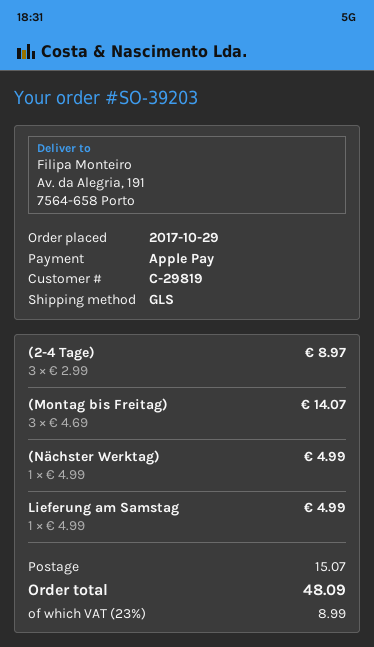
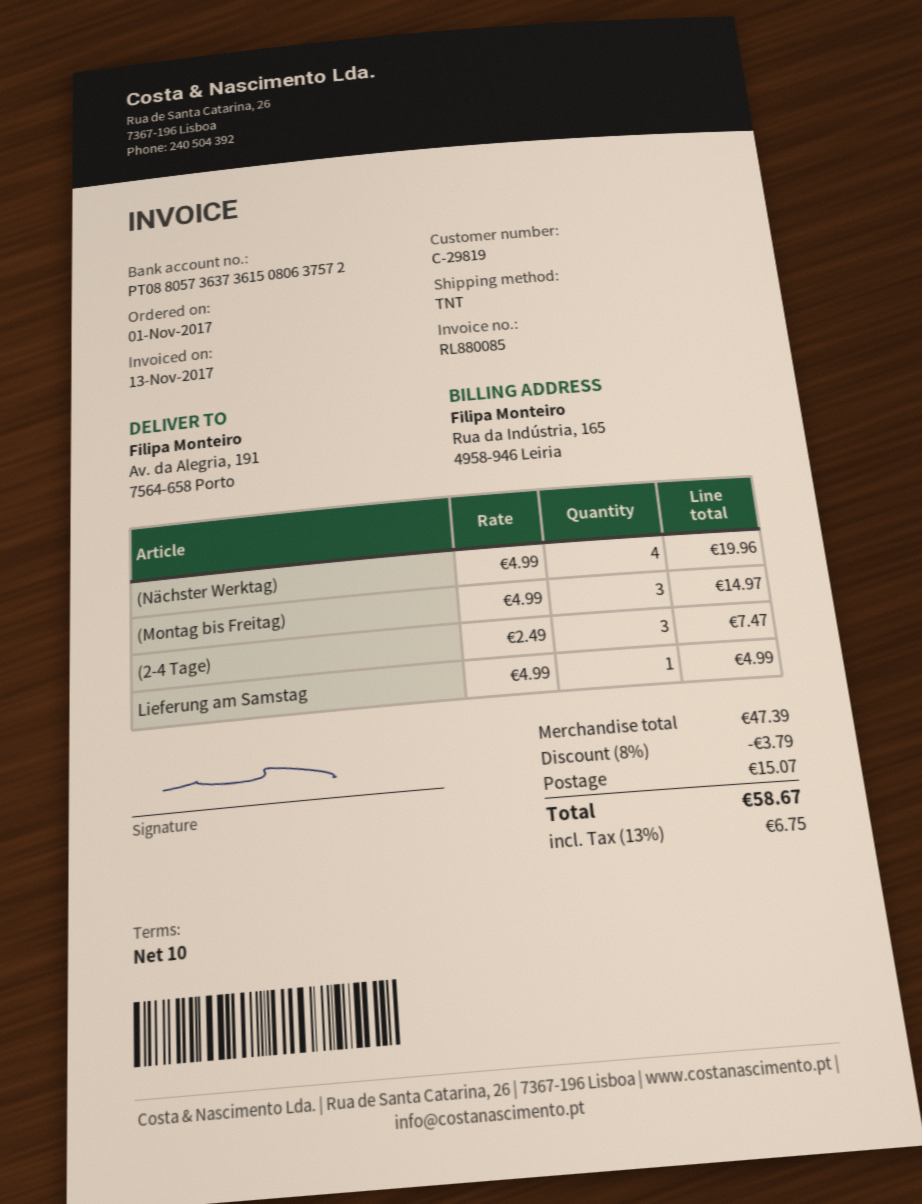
order date: 2017-10-29 -> 2017-11-01
shipping method: GLS -> TNT
(2-4 Tage): 3 x 2.99 = 8.97 -> 3 x 2.49 = 7.47
(Montag bis Freitag): 3 x 4.69 = 14.07 -> 3 x 4.99 = 14.97
(Nächster Werktag): 1 x 4.99 = 4.99 -> 4 x 4.99 = 19.96
discount: none -> 8% = 3.79
tax: 23% = 8.99 -> 13% = 6.75
total: 48.09 -> 58.67

